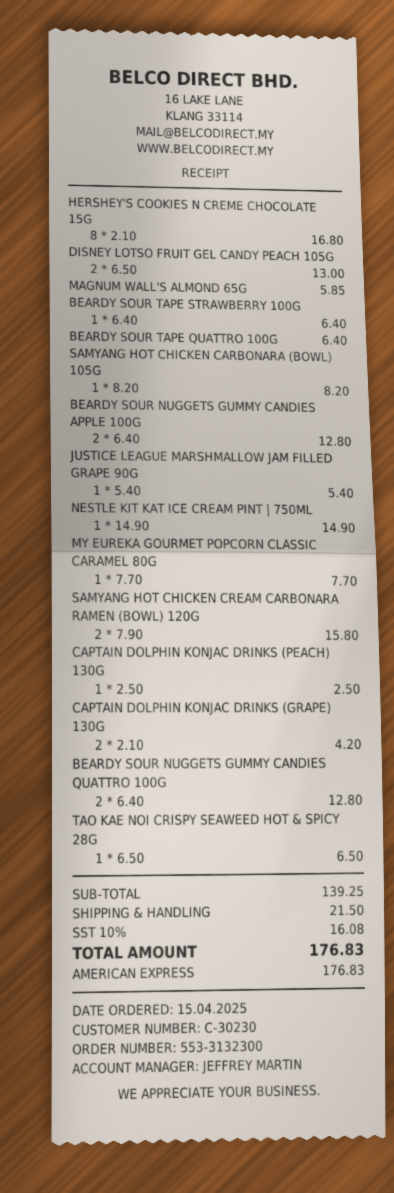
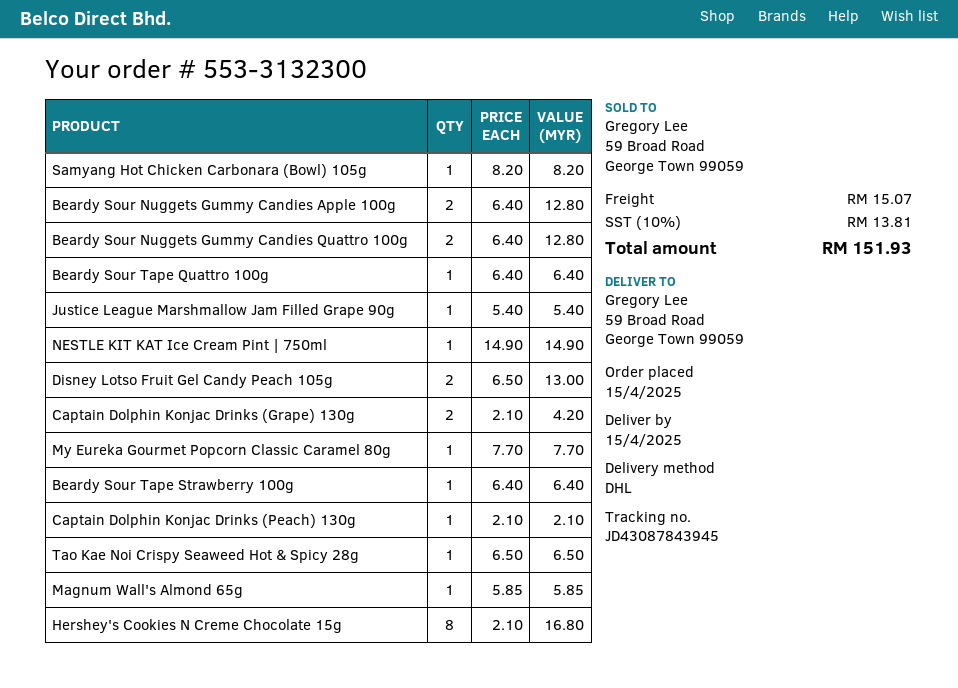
SAMYANG HOT CHICKEN CREAM CARBONARA RAMEN (BOWL) 120G: 2 x 7.90 = 15.80 -> none
CAPTAIN DOLPHIN KONJAC DRINKS (PEACH) 130G: 1 x 2.50 = 2.50 -> 1 x 2.10 = 2.10
shipping: 21.50 -> 15.07
tax: 10% = 16.08 -> 10% = 13.81
total: 176.83 -> 151.93

